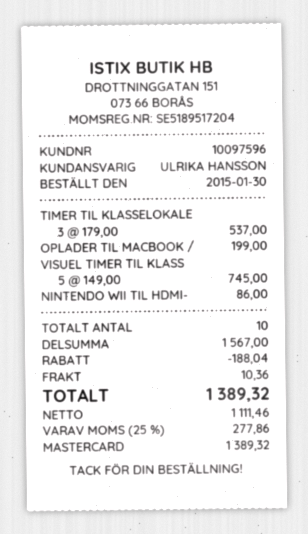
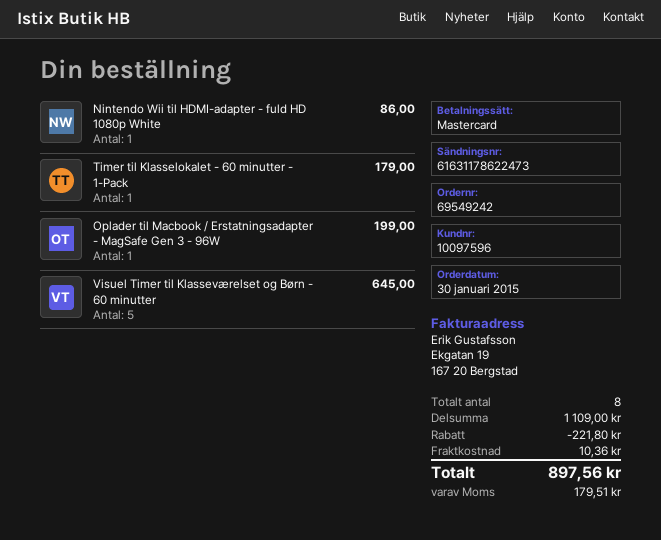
TIMER TIL KLASSELOKALE: 3 for 537.00 -> 1 for 179.00
VISUEL TIMER TIL KLASS: 5 for 745.00 -> 5 for 645.00
total quantity: 10 -> 8
subtotal: 1567.00 -> 1109.00
discount: 188.04 -> 221.80
tax: 277.86 -> 179.51
total: 1389.32 -> 897.56

